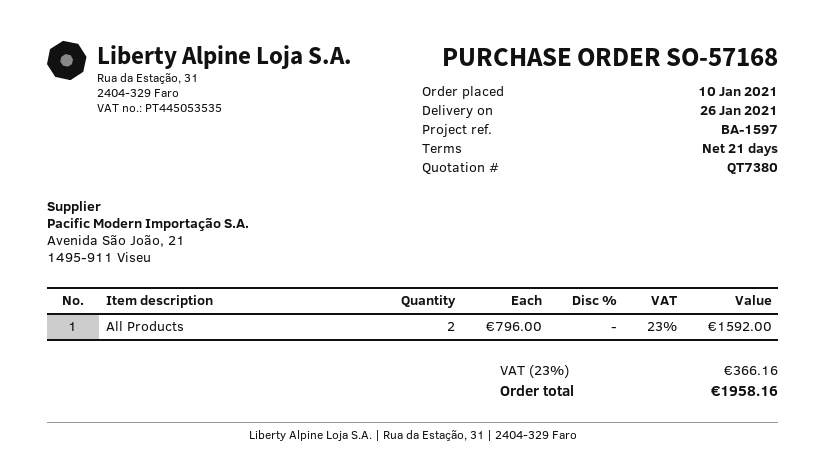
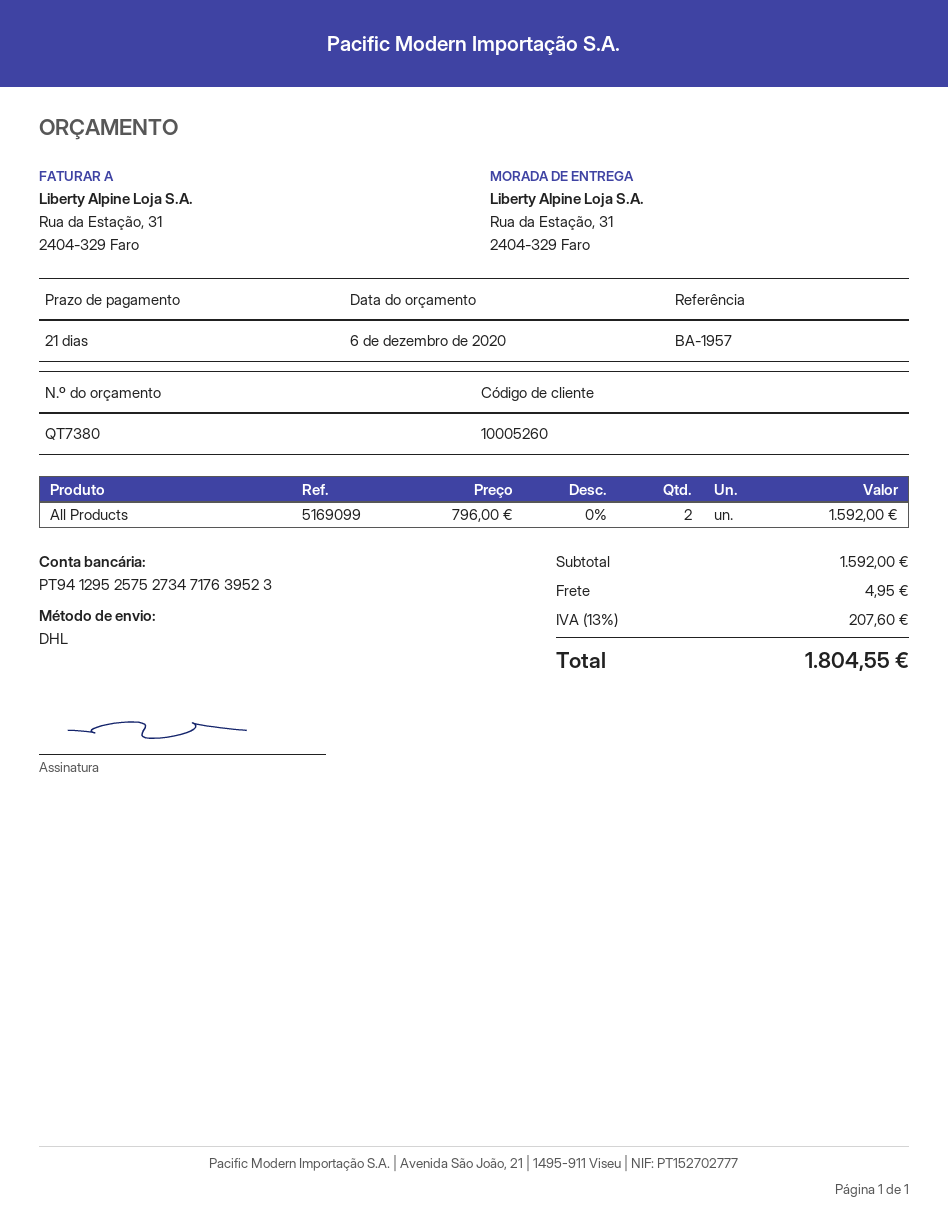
reference: BA-1597 -> BA-1957
shipping: none -> 4.95
tax: 23% = 366.16 -> 13% = 207.60
total: 1958.16 -> 1804.55

